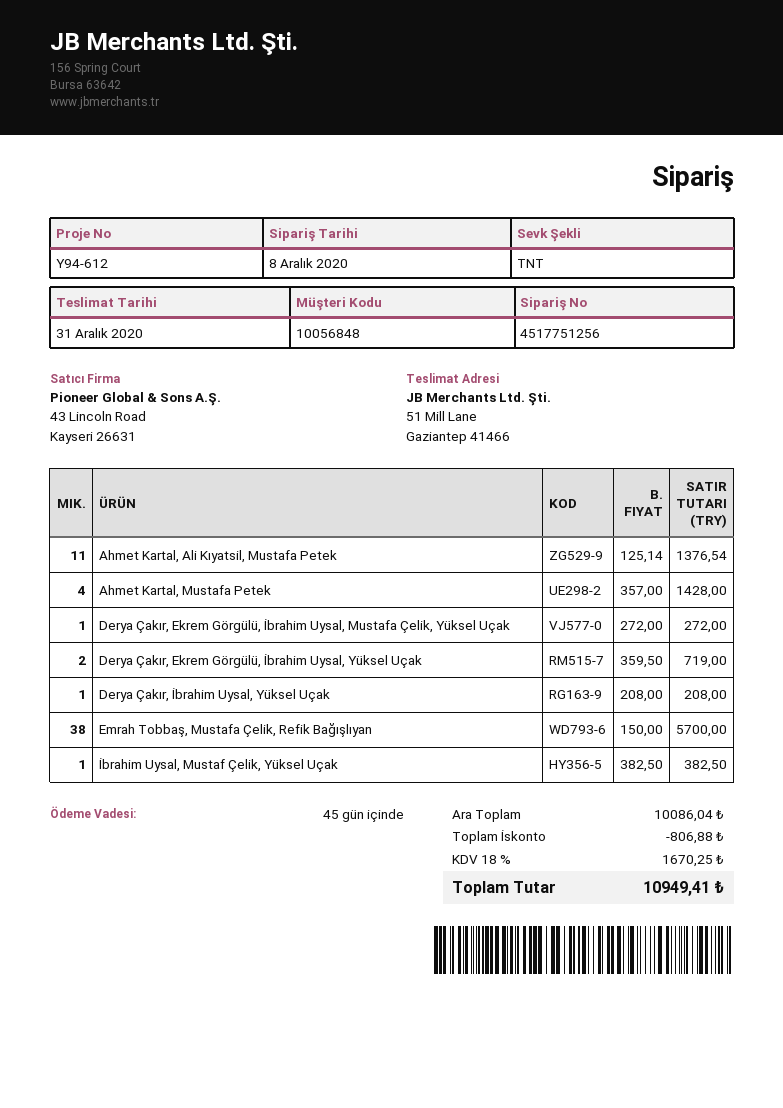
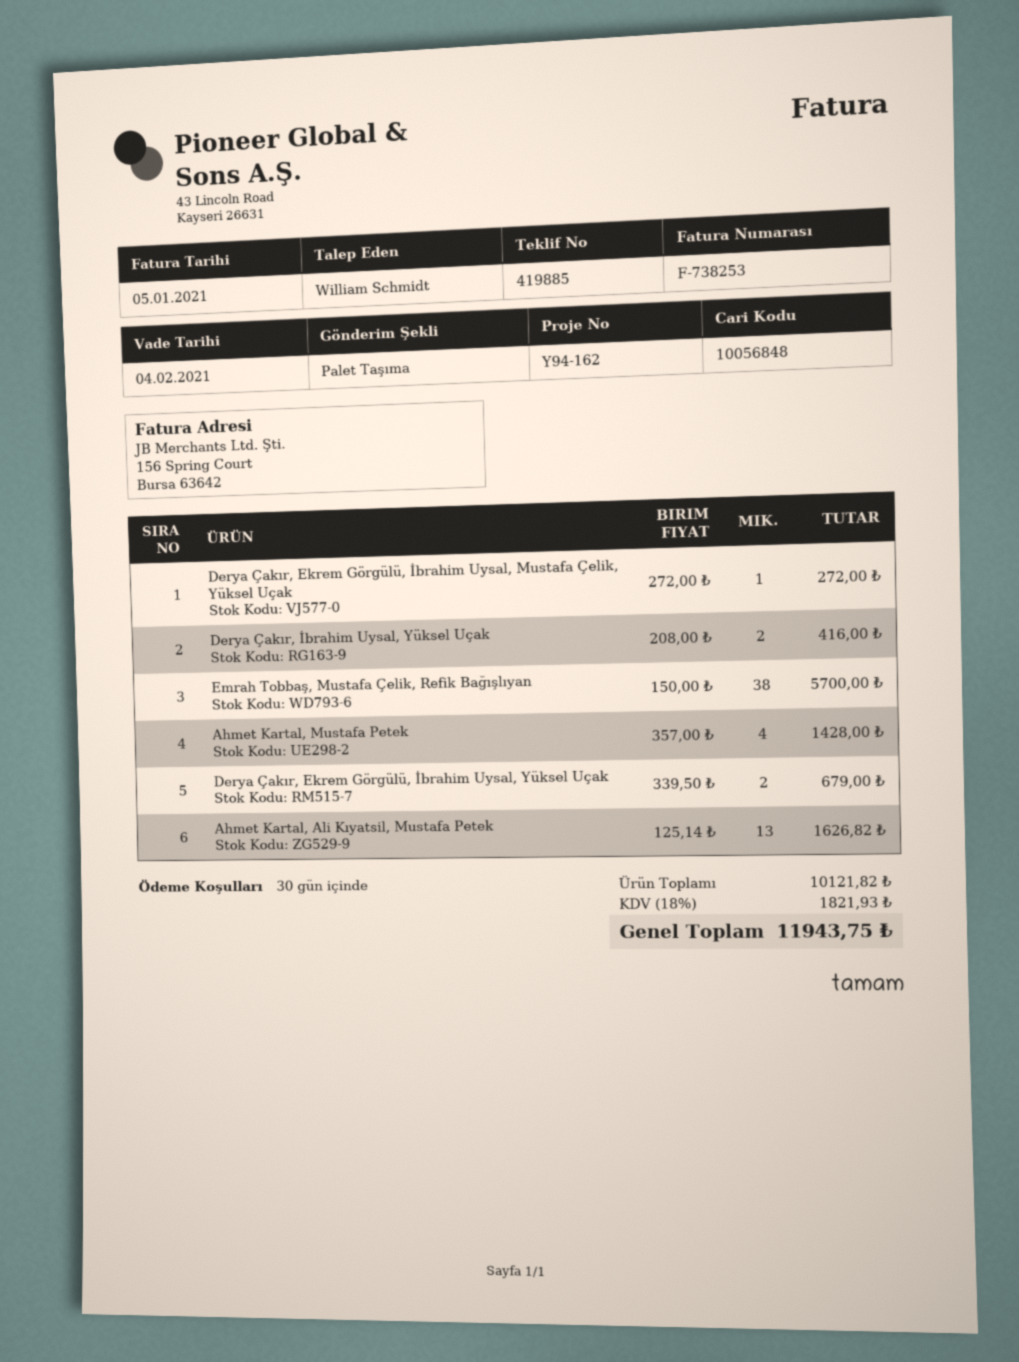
payment terms: 45 days -> 30 days
reference: Y94-612 -> Y94-162
shipping method: TNT -> pallet freight
Ahmet Kartal, Ali Kıyatsil, Mustafa Petek: 11 x 125.14 = 1376.54 -> 13 x 125.14 = 1626.82
Derya Çakır, Ekrem Görgülü, İbrahim Uysal, Yüksel Uçak: 2 x 359.50 = 719.00 -> 2 x 339.50 = 679.00
Derya Çakır, İbrahim Uysal, Yüksel Uçak: 1 x 208.00 = 208.00 -> 2 x 208.00 = 416.00
İbrahim Uysal, Mustaf Çelik, Yüksel Uçak: 1 x 382.50 = 382.50 -> none
subtotal: 10086.04 -> 10121.82
discount: 806.88 -> none
tax: 18% = 1670.25 -> 18% = 1821.93
total: 10949.41 -> 11943.75

